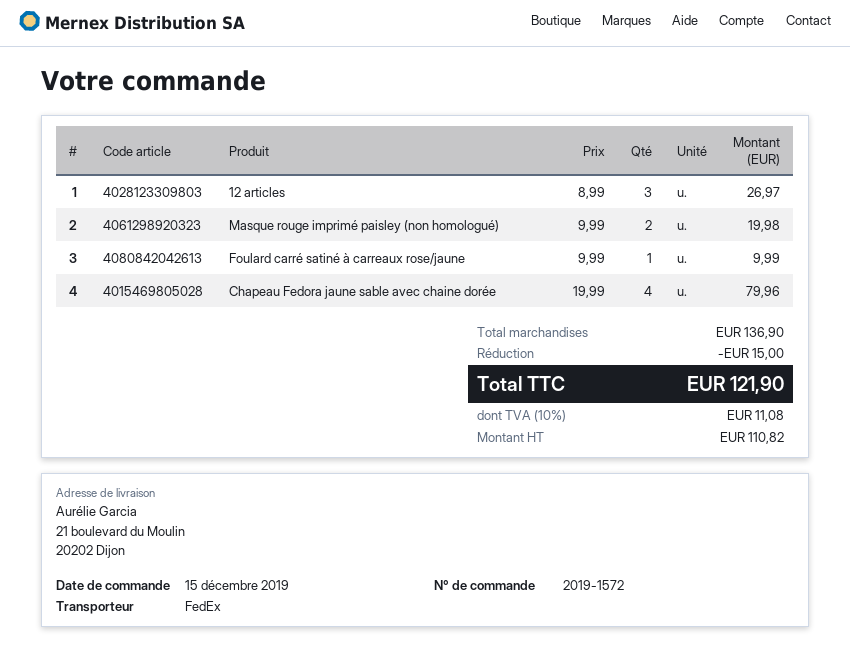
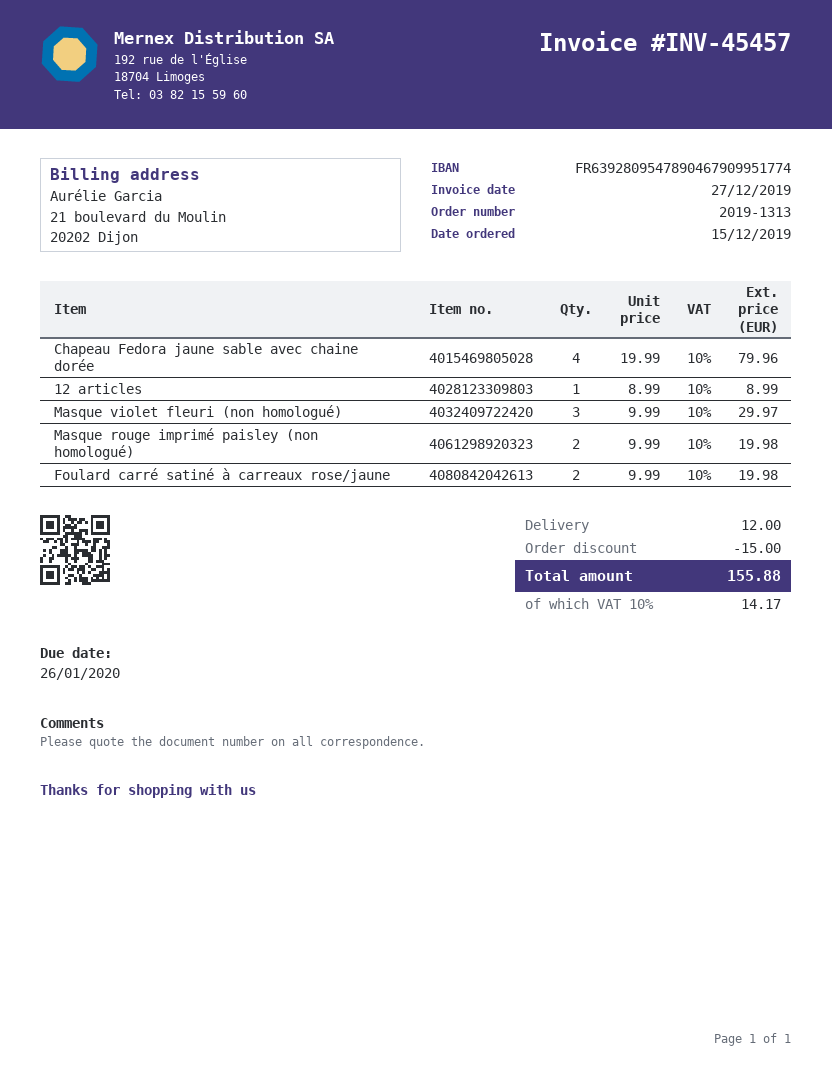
order number: 2019-1572 -> 2019-1313
12 articles: 3 x 8.99 = 26.97 -> 1 x 8.99 = 8.99
Foulard carré satiné à carreaux rose/jaune: 1 x 9.99 = 9.99 -> 2 x 9.99 = 19.98
Masque violet fleuri (non homologué): none -> 3 x 9.99 = 29.97
shipping: none -> 12.00
tax: 10% = 11.08 -> 10% = 14.17
total: 121.90 -> 155.88

